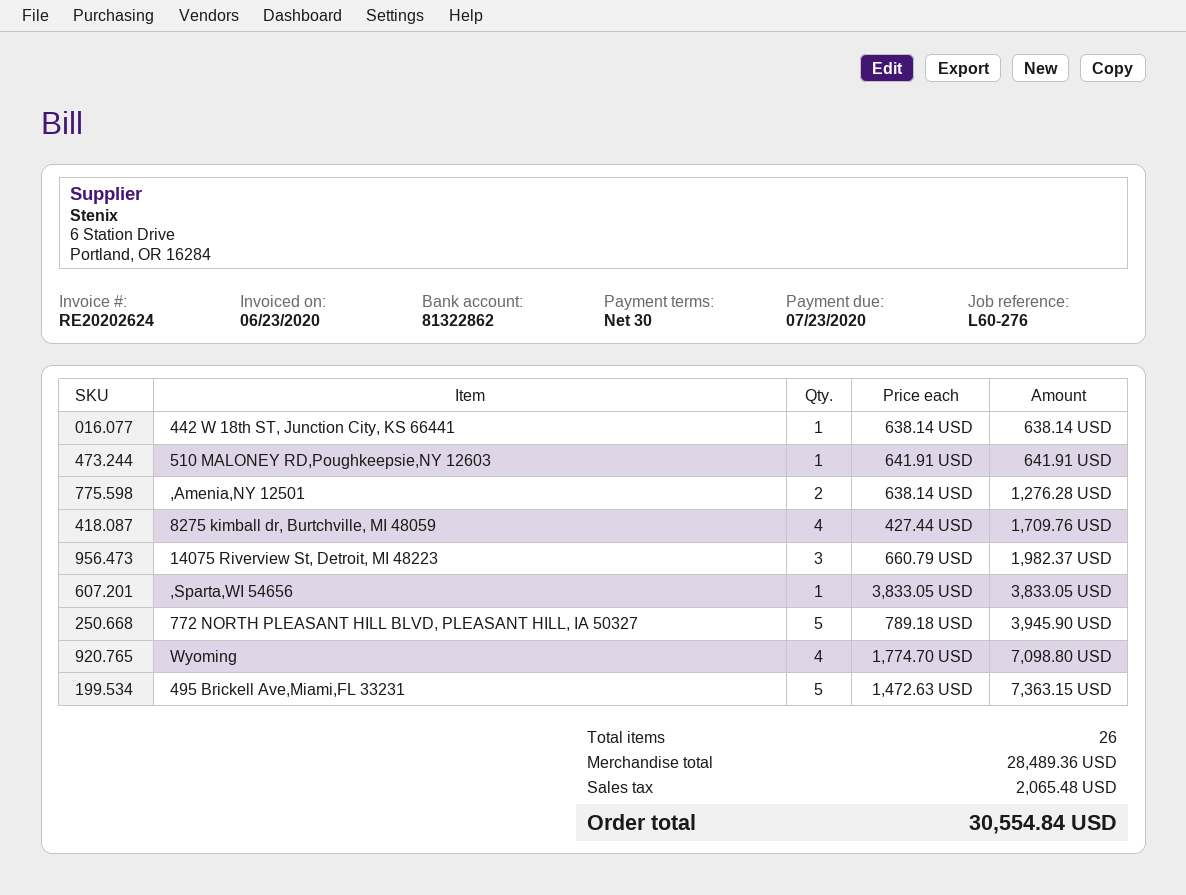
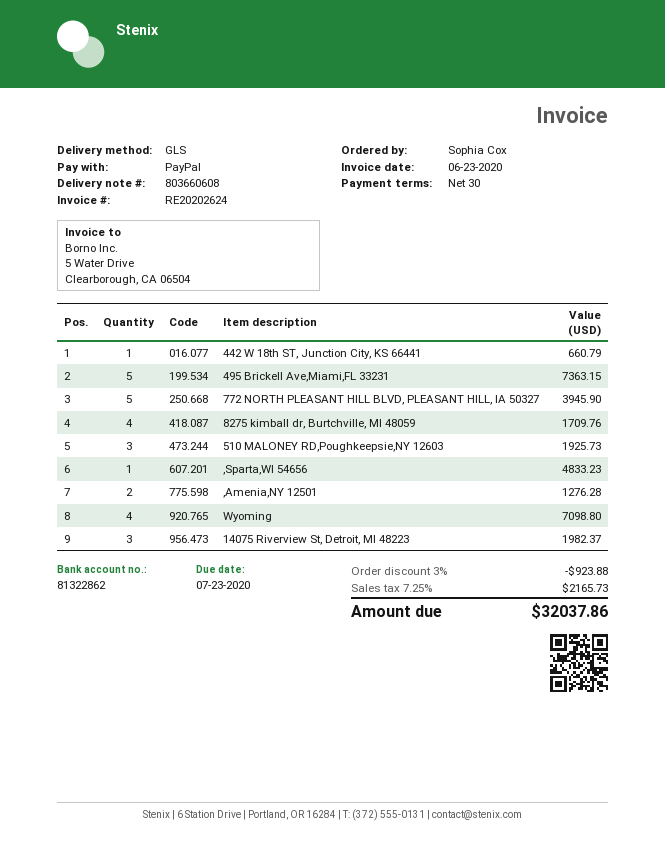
442 W 18th ST, Junction City, KS 66441: 1 for 638.14 -> 1 for 660.79
510 MALONEY RD,Poughkeepsie,NY 12603: 1 for 641.91 -> 3 for 1925.73
,Sparta,WI 54656: 1 for 3833.05 -> 1 for 4833.23
discount: none -> 3% = 923.88
tax: 2065.48 -> 2165.73
total: 30554.84 -> 32037.86

